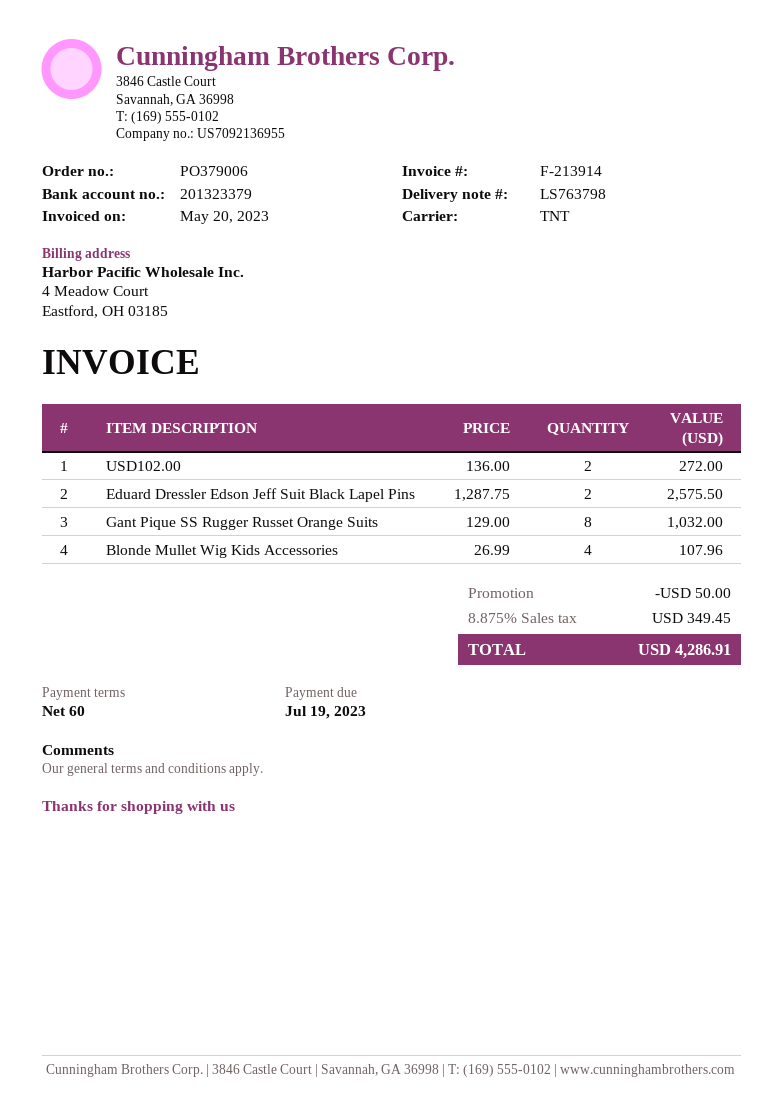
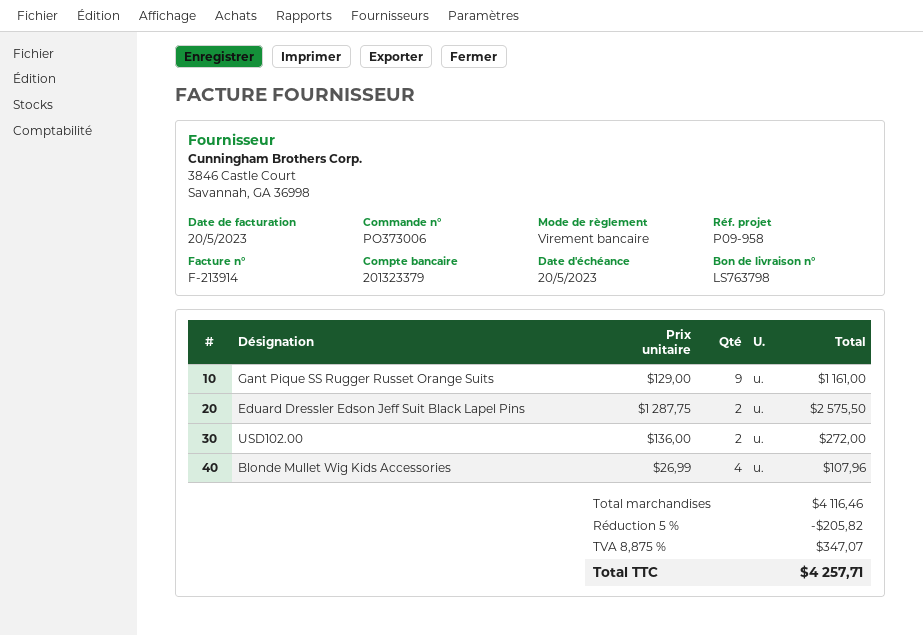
order number: PO379006 -> PO373006
due date: 2023-07-19 -> 2023-05-20
Gant Pique SS Rugger Russet Orange Suits: 8 x 129.00 = 1032.00 -> 9 x 129.00 = 1161.00
discount: 50.00 -> 205.82
tax: 8.875% = 349.45 -> 8.875% = 347.07
total: 4286.91 -> 4257.71

